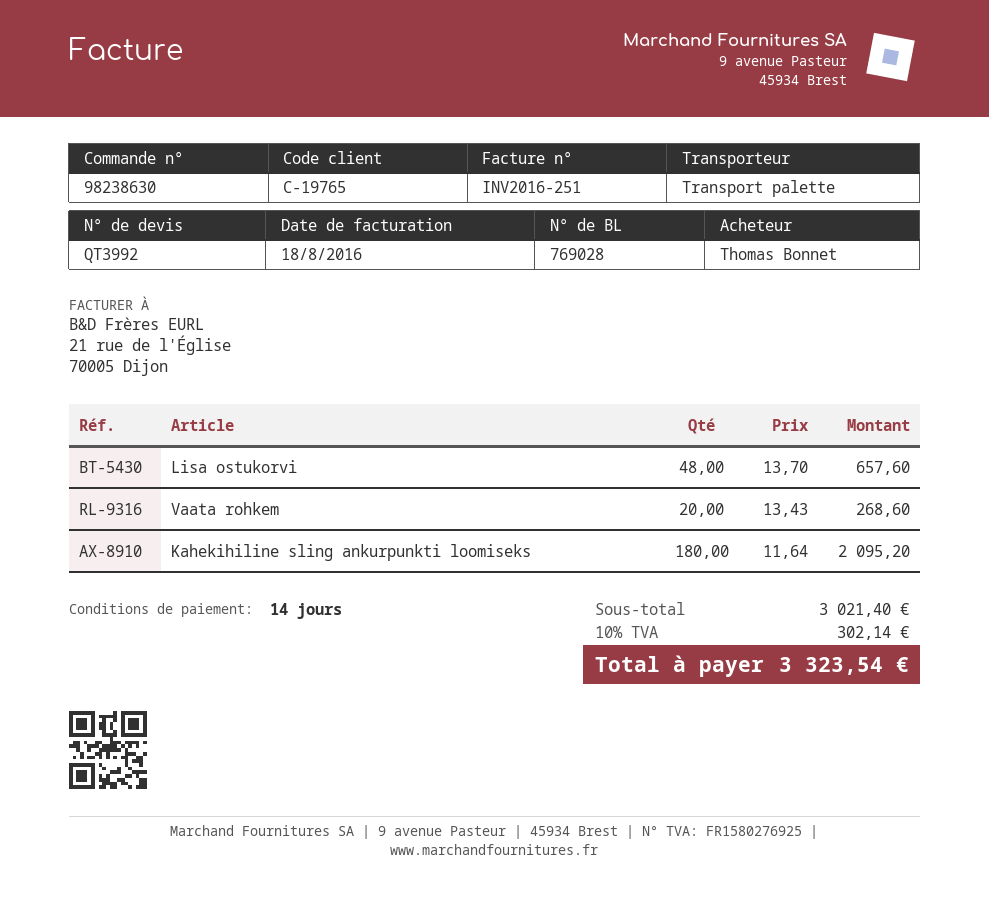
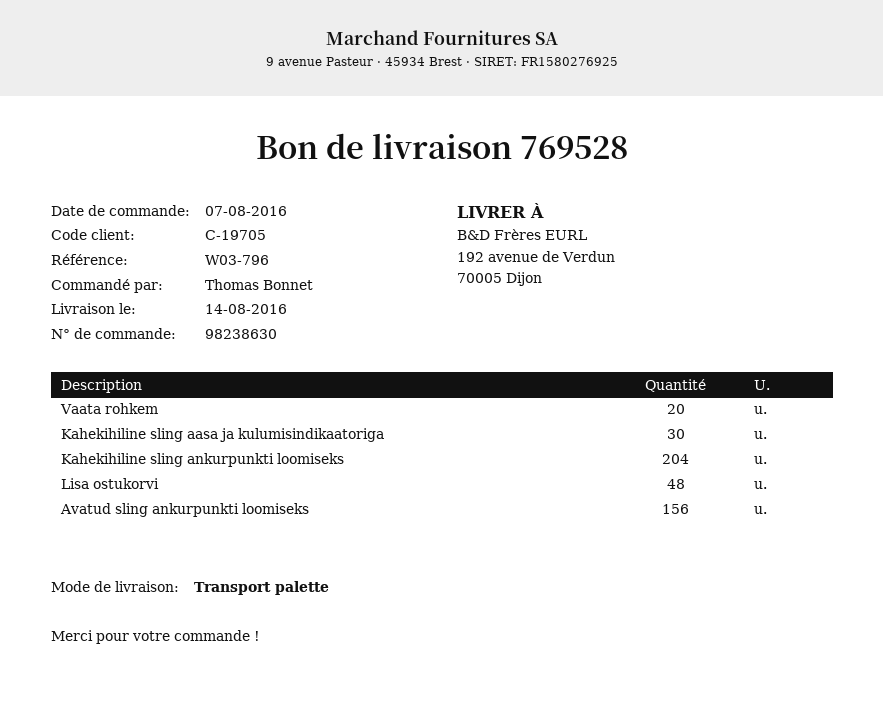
delivery note number: 769028 -> 769528
customer number: C-19765 -> C-19705
Kahekihiline sling ankurpunkti loomiseks: 180 -> 204
Kahekihiline sling aasa ja kulumisindikaatoriga: none -> 30
Avatud sling ankurpunkti loomiseks: none -> 156

